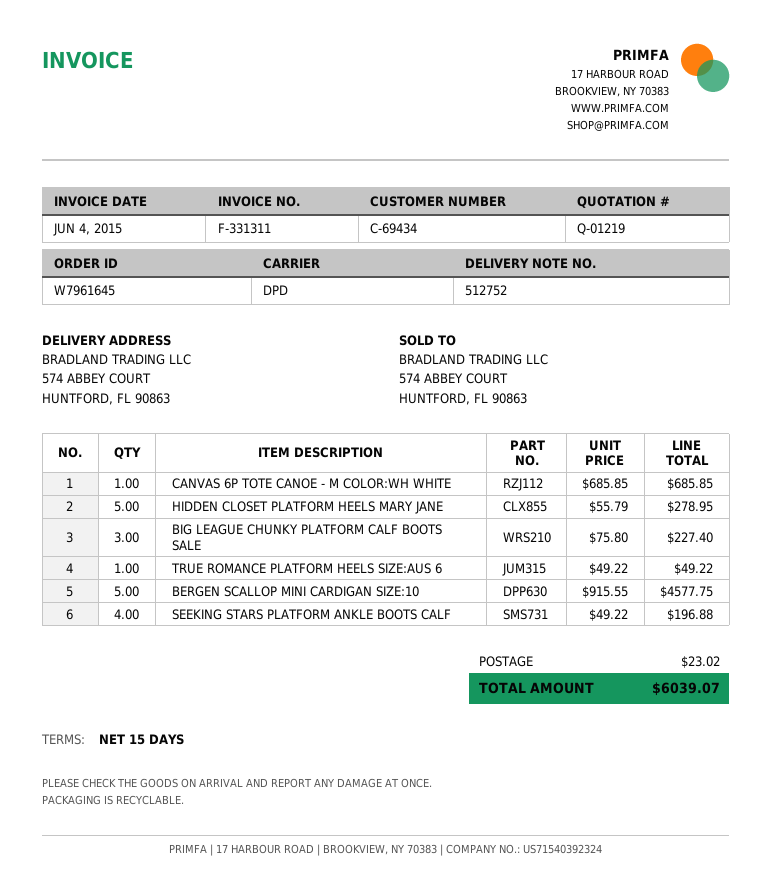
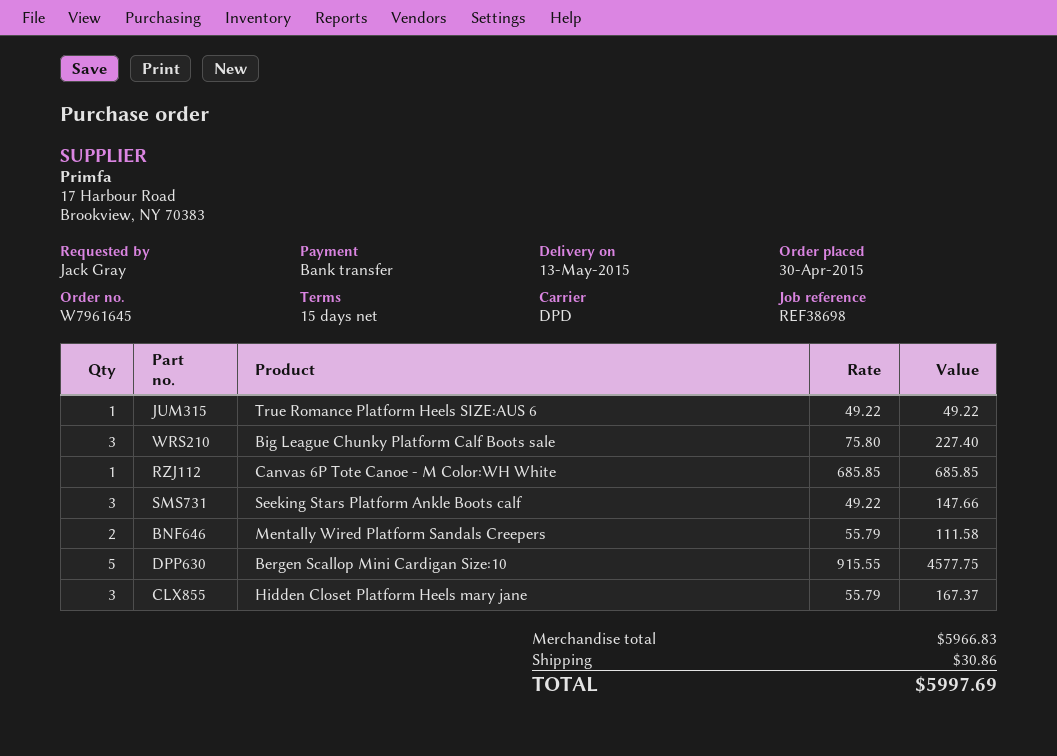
HIDDEN CLOSET PLATFORM HEELS MARY JANE: 5 x 55.79 = 278.95 -> 3 x 55.79 = 167.37
SEEKING STARS PLATFORM ANKLE BOOTS CALF: 4 x 49.22 = 196.88 -> 3 x 49.22 = 147.66
Mentally Wired Platform Sandals Creepers: none -> 2 x 55.79 = 111.58
shipping: 23.02 -> 30.86
total: 6039.07 -> 5997.69

